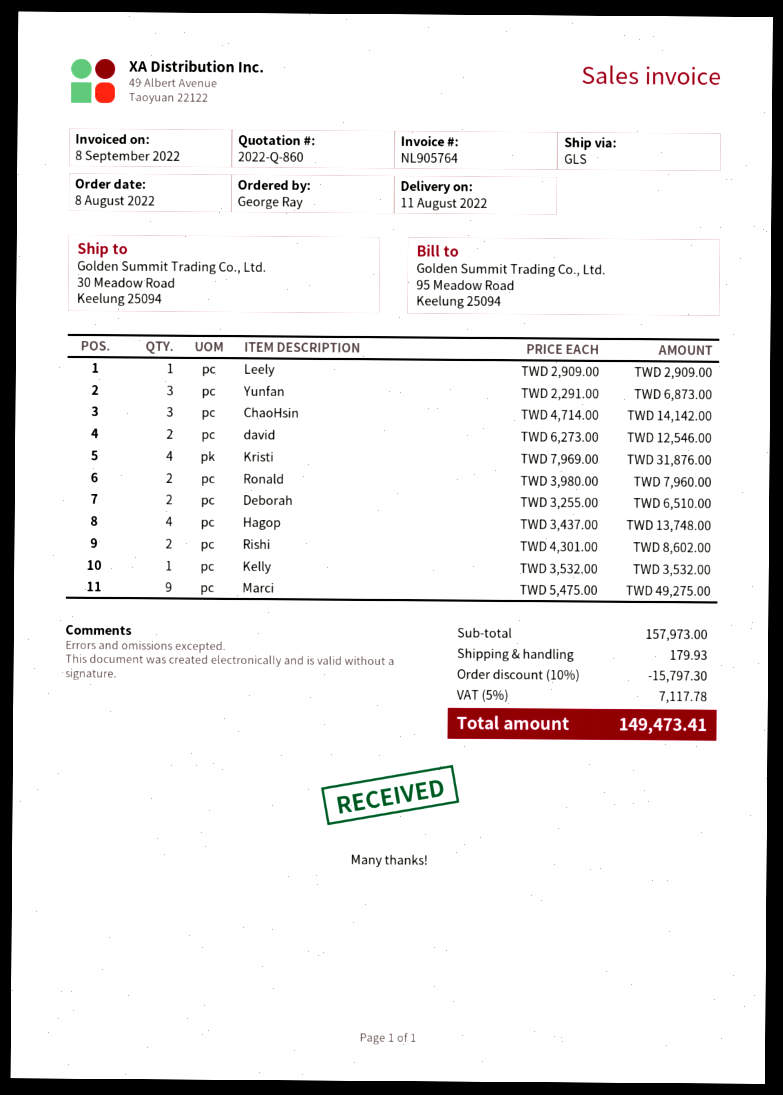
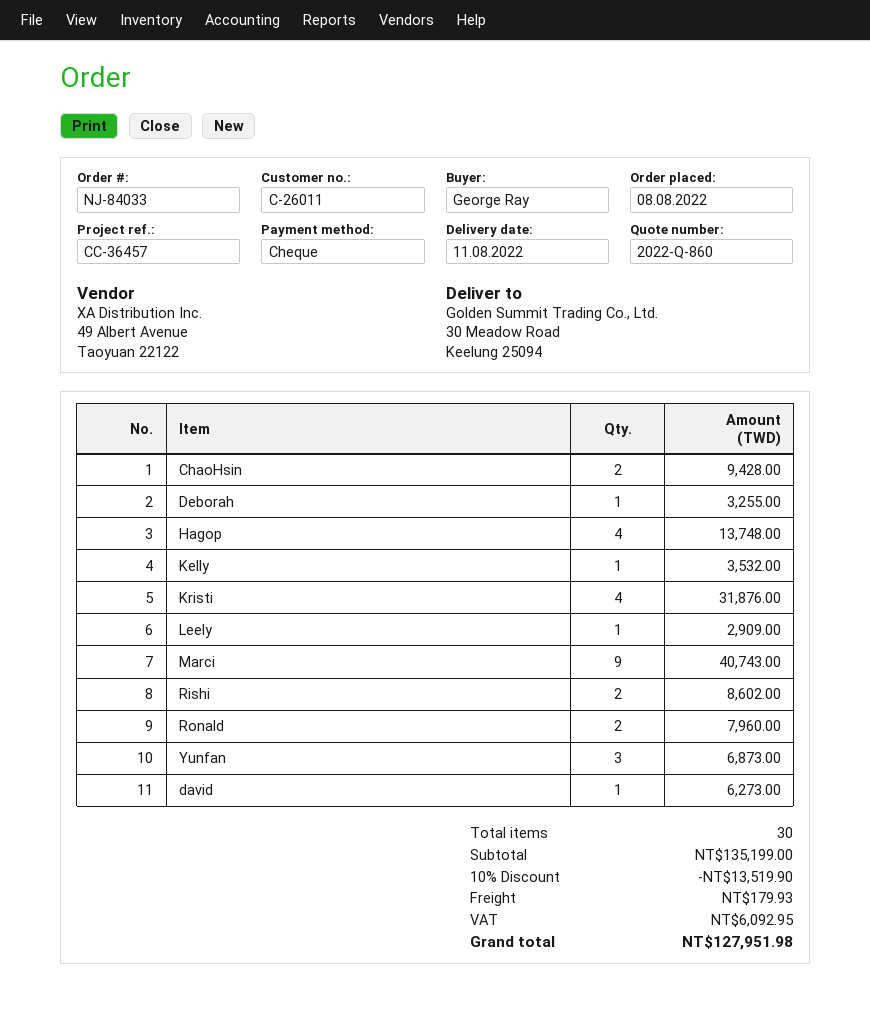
ChaoHsin: 3 for 14142.00 -> 2 for 9428.00
david: 2 for 12546.00 -> 1 for 6273.00
Deborah: 2 for 6510.00 -> 1 for 3255.00
Marci: 9 for 49275.00 -> 9 for 40743.00
subtotal: 157973.00 -> 135199.00
discount: 10% = 15797.30 -> 10% = 13519.90
tax: 7117.78 -> 6092.95
total: 149473.41 -> 127951.98

